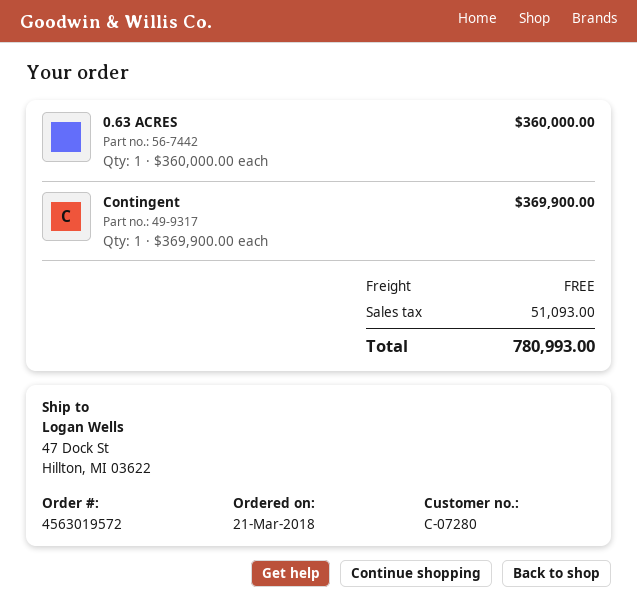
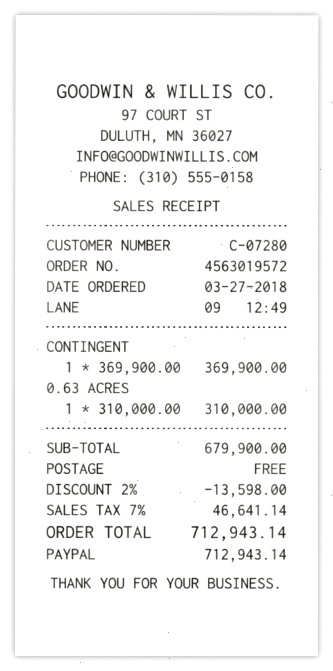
order date: 2018-03-21 -> 2018-03-27
0.63 ACRES: 1 x 360000.00 = 360000.00 -> 1 x 310000.00 = 310000.00
discount: none -> 2% = 13598.00
tax: 51093.00 -> 46641.14
total: 780993.00 -> 712943.14

